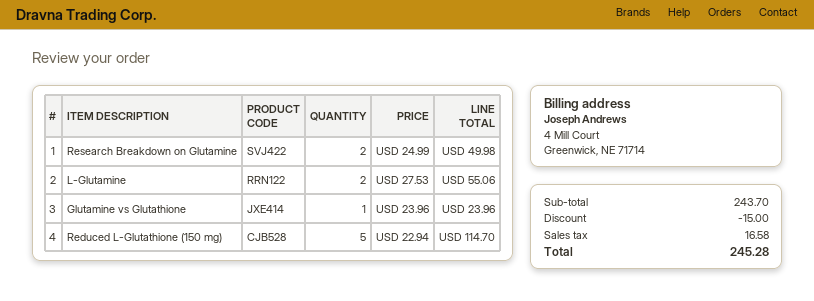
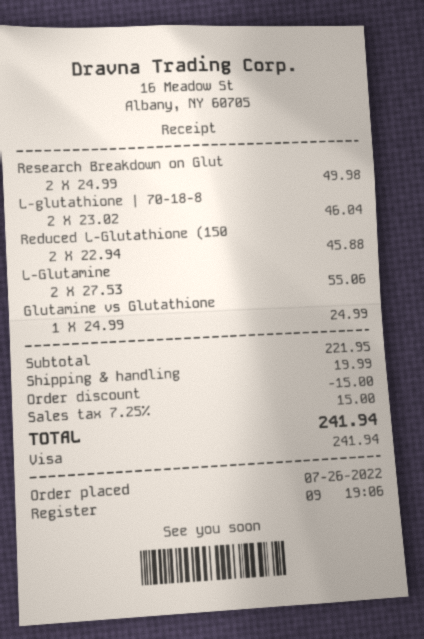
Glutamine vs Glutathione: 1 x 23.96 = 23.96 -> 1 x 24.99 = 24.99
Reduced L-Glutathione (150 mg): 5 x 22.94 = 114.70 -> 2 x 22.94 = 45.88
L-glutathione | 70-18-8: none -> 2 x 23.02 = 46.04
subtotal: 243.70 -> 221.95
shipping: none -> 19.99
tax: 16.58 -> 15.00
total: 245.28 -> 241.94

